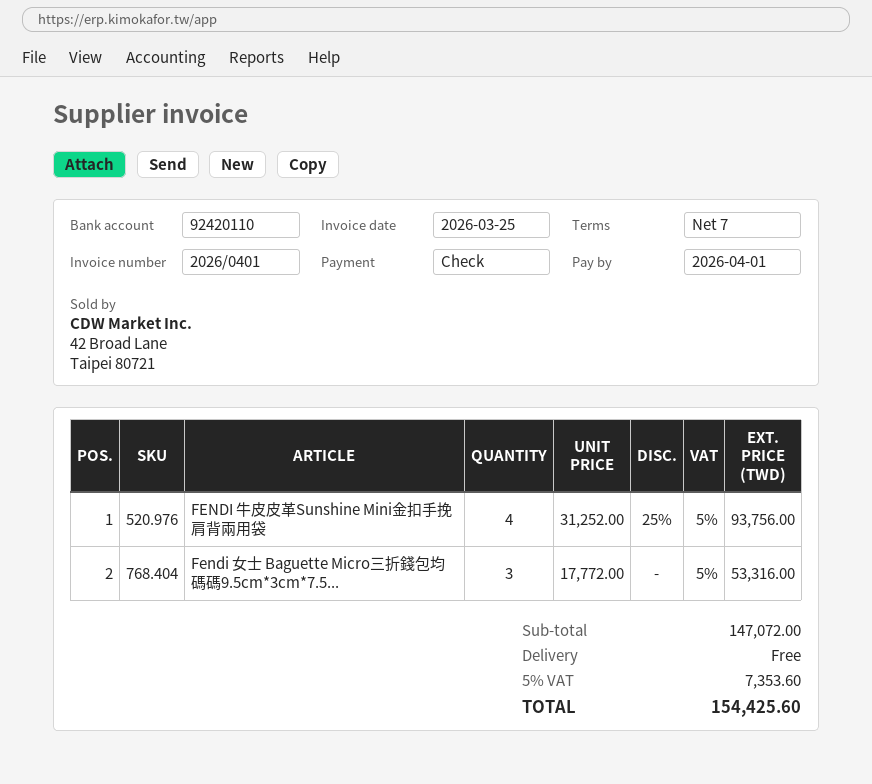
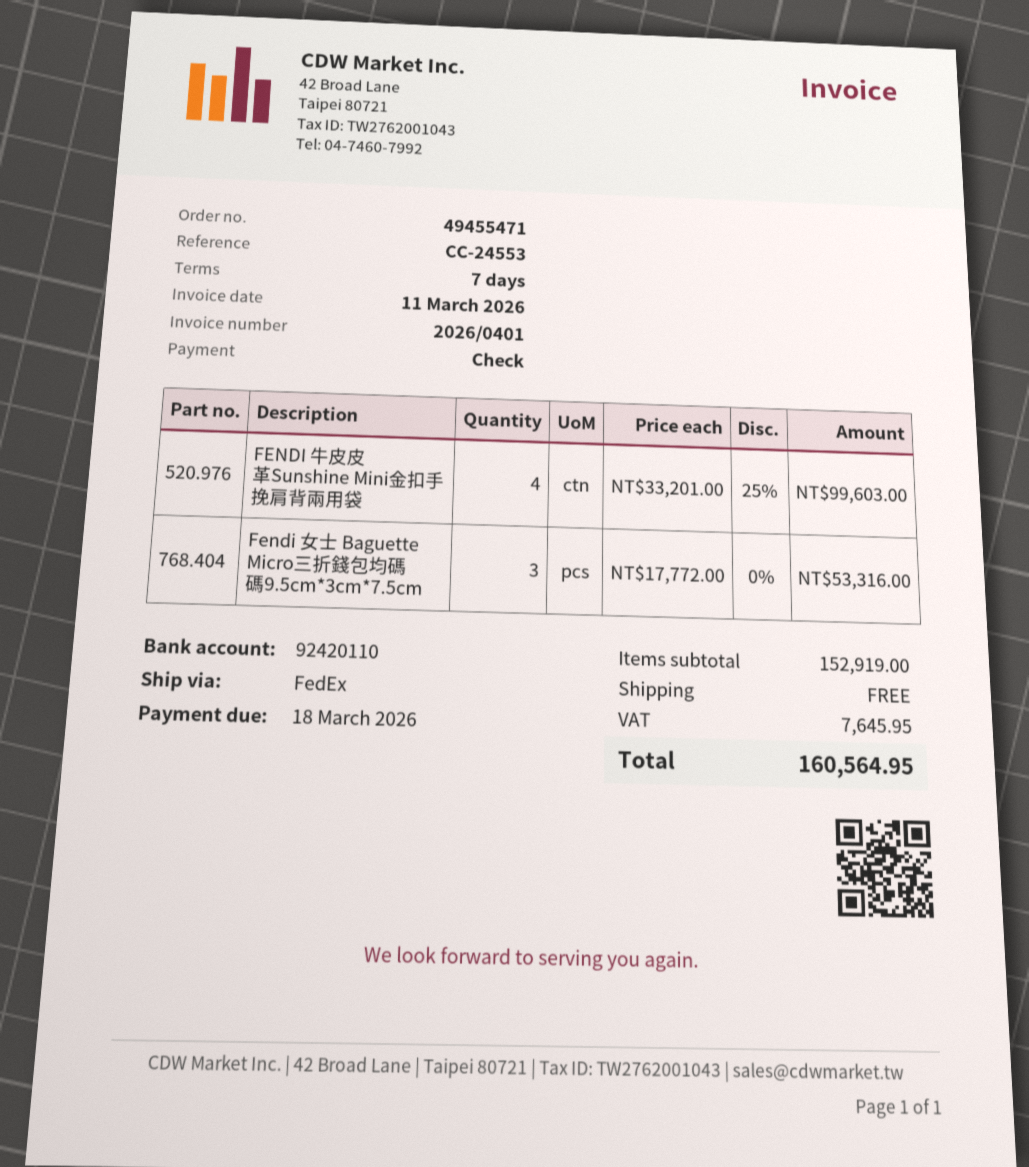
invoice date: 2026-03-25 -> 2026-03-11
due date: 2026-04-01 -> 2026-03-18
FENDI 牛皮皮革Sunshine Mini金扣手挽肩背兩用袋: 4 x 31252.00 - 25% = 93756.00 -> 4 x 33201.00 - 25% = 99603.00
subtotal: 147072.00 -> 152919.00
tax: 7353.60 -> 7645.95
total: 154425.60 -> 160564.95

